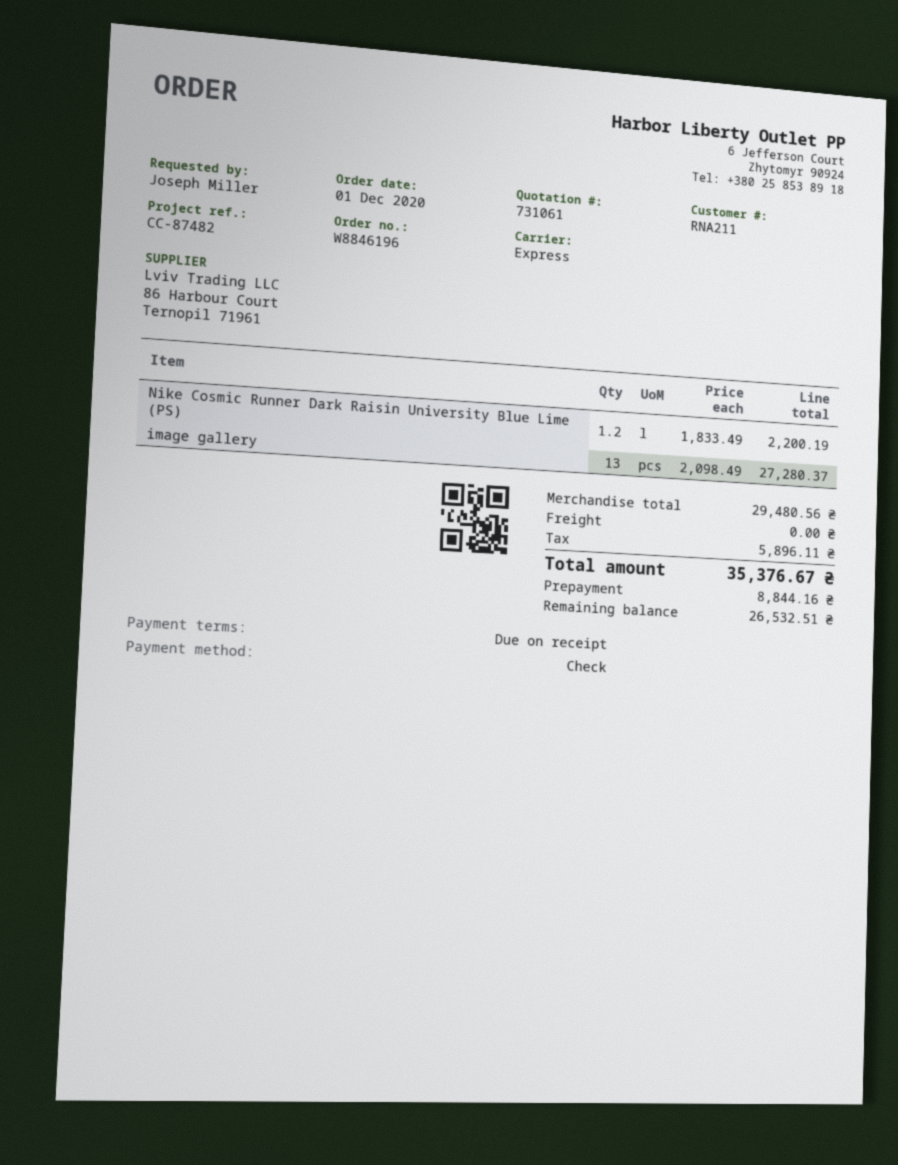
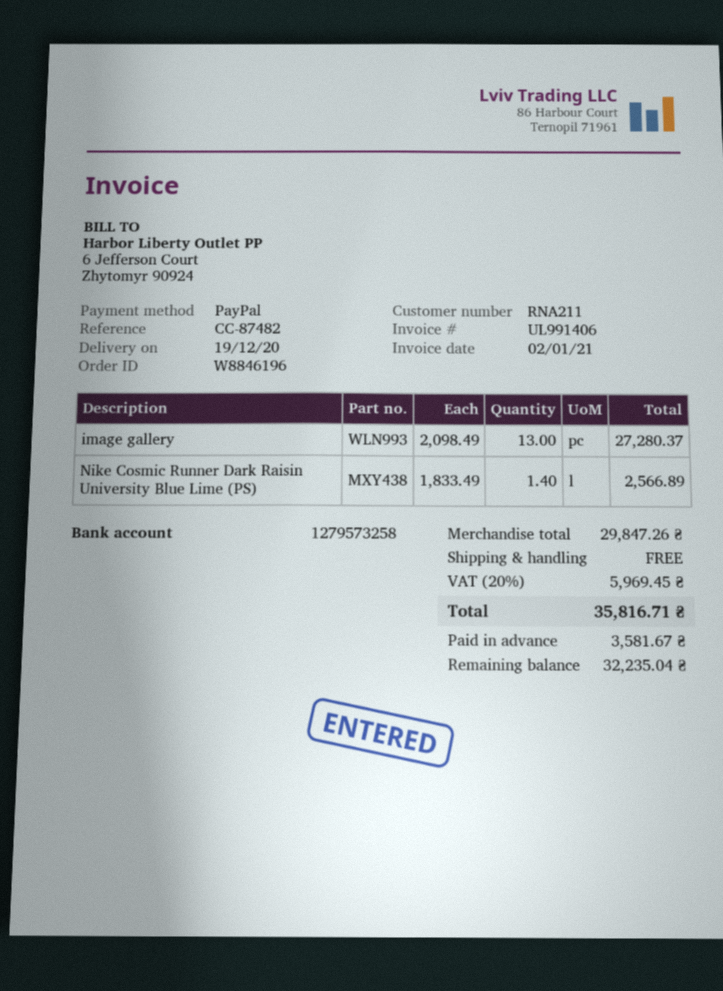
payment method: cheque -> PayPal
Nike Cosmic Runner Dark Raisin University Blue Lime (PS): 1.2 x 1833.49 = 2200.19 -> 1.4 x 1833.49 = 2566.89
subtotal: 29480.56 -> 29847.26
tax: 5896.11 -> 5969.45
total: 35376.67 -> 35816.71
deposit: 8844.16 -> 3581.67
balance: 26532.51 -> 32235.04

